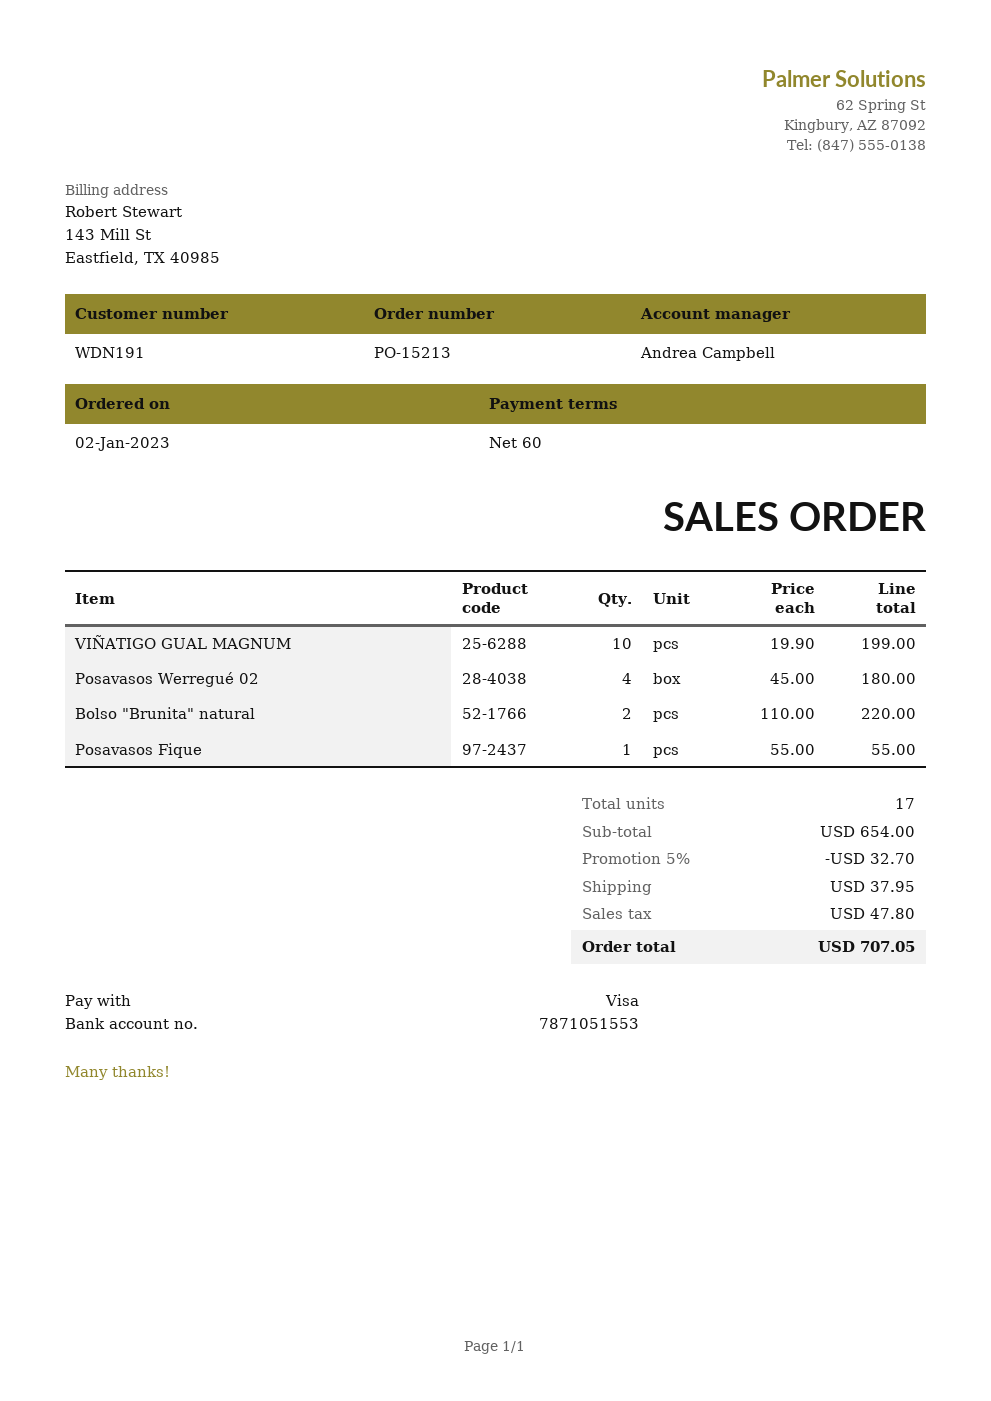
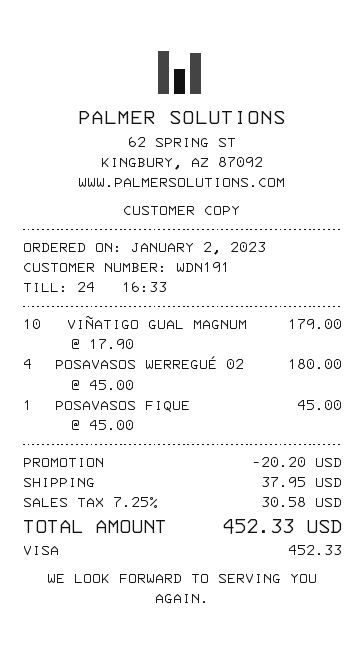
VIÑATIGO GUAL MAGNUM: 10 x 19.90 = 199.00 -> 10 x 17.90 = 179.00
Bolso "Brunita" natural: 2 x 110.00 = 220.00 -> none
Posavasos Fique: 1 x 55.00 = 55.00 -> 1 x 45.00 = 45.00
discount: 32.70 -> 20.20
tax: 47.80 -> 30.58
total: 707.05 -> 452.33

